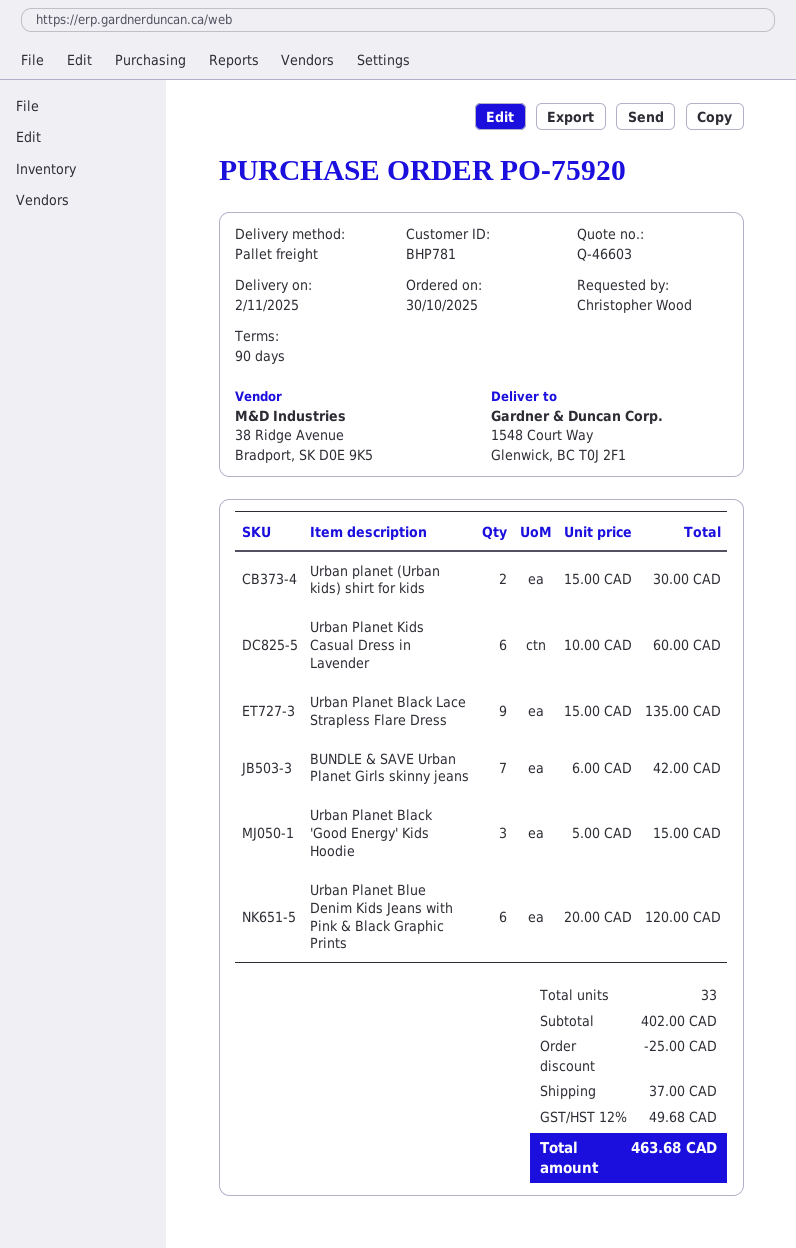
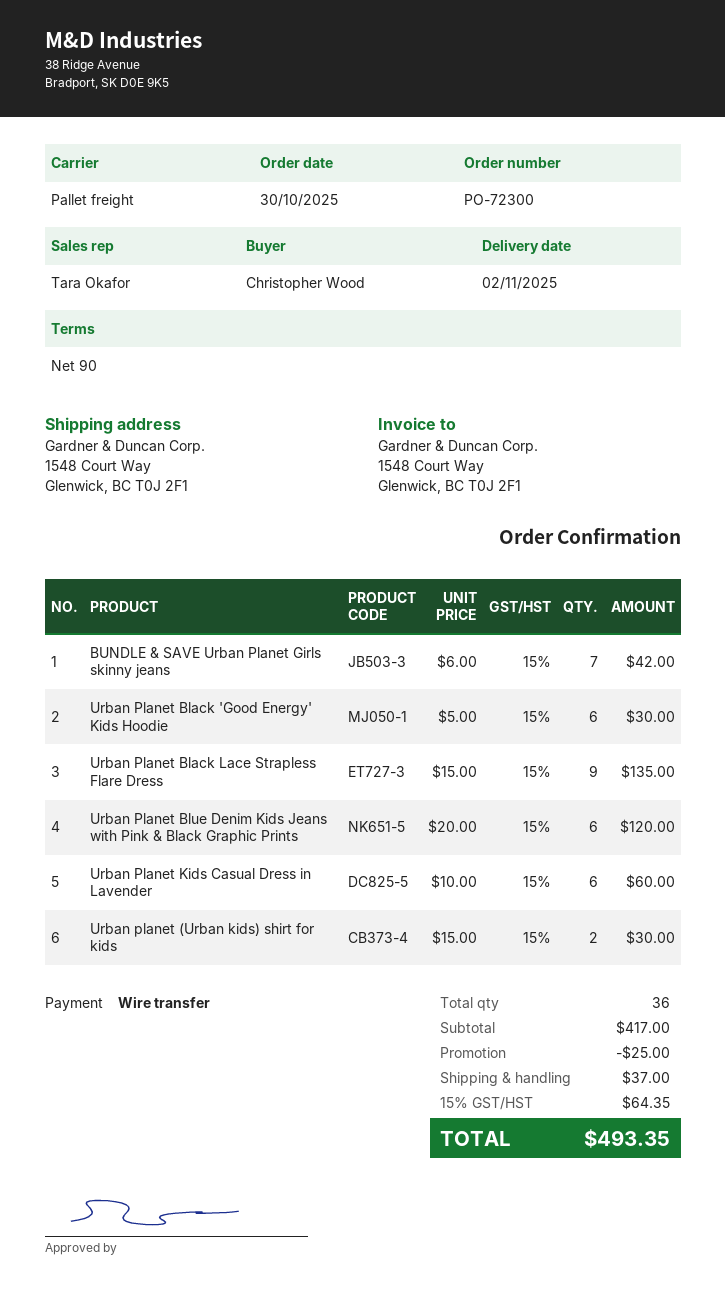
order number: PO-75920 -> PO-72300
Urban Planet Black 'Good Energy' Kids Hoodie: 3 x 5.00 = 15.00 -> 6 x 5.00 = 30.00
total quantity: 33 -> 36
subtotal: 402.00 -> 417.00
tax: 12% = 49.68 -> 15% = 64.35
total: 463.68 -> 493.35

